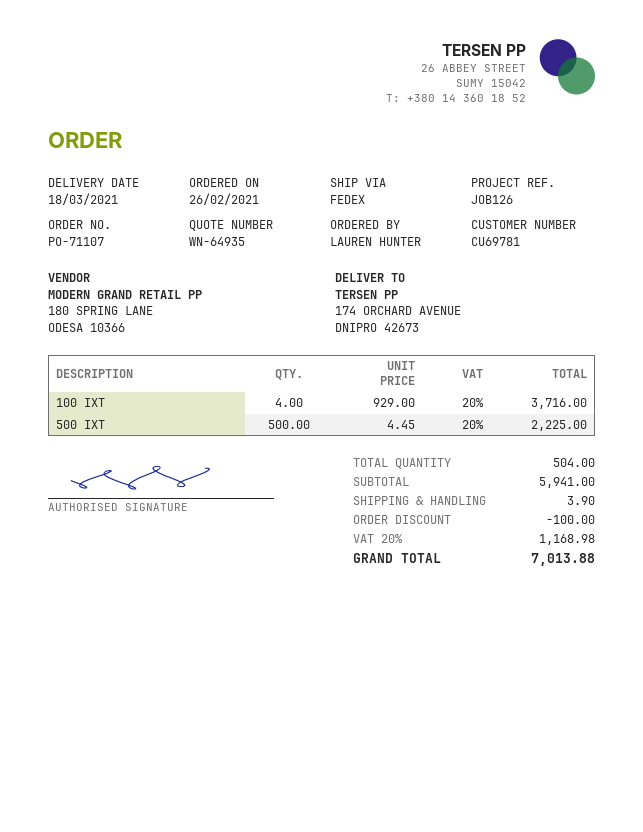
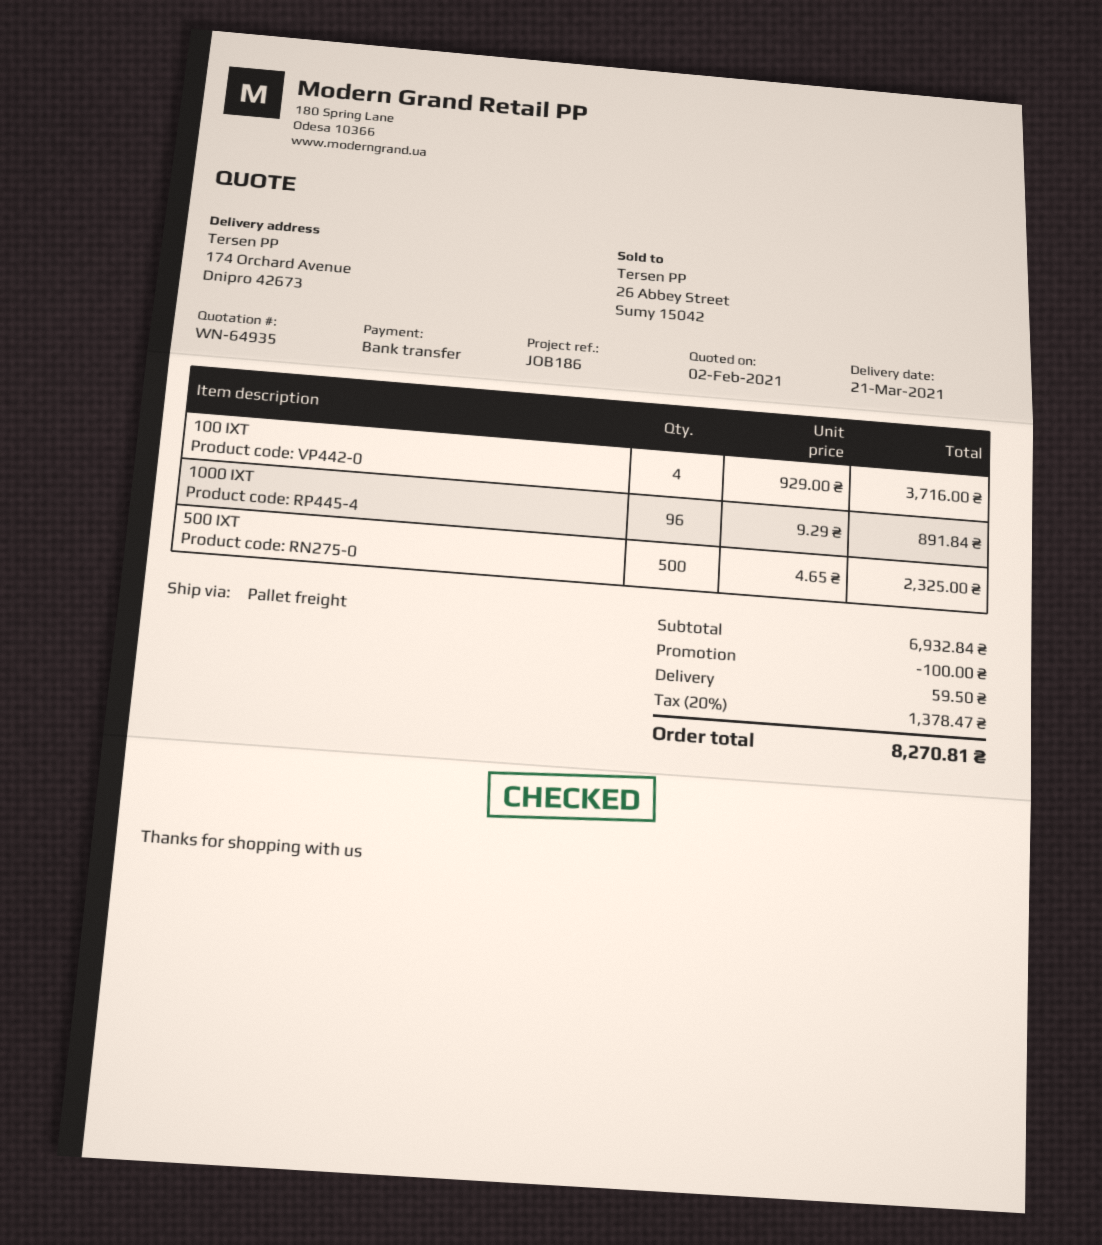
delivery date: 2021-03-18 -> 2021-03-21
reference: JOB126 -> JOB186
shipping method: FedEx -> pallet freight
500 IXT: 500 x 4.45 = 2225.00 -> 500 x 4.65 = 2325.00
1000 IXT: none -> 96 x 9.29 = 891.84
subtotal: 5941.00 -> 6932.84
shipping: 3.90 -> 59.50
tax: 20% = 1168.98 -> 20% = 1378.47
total: 7013.88 -> 8270.81

